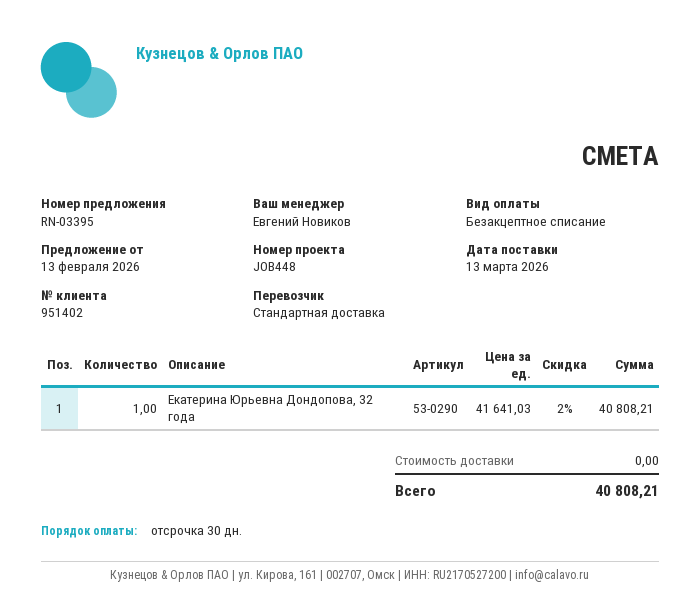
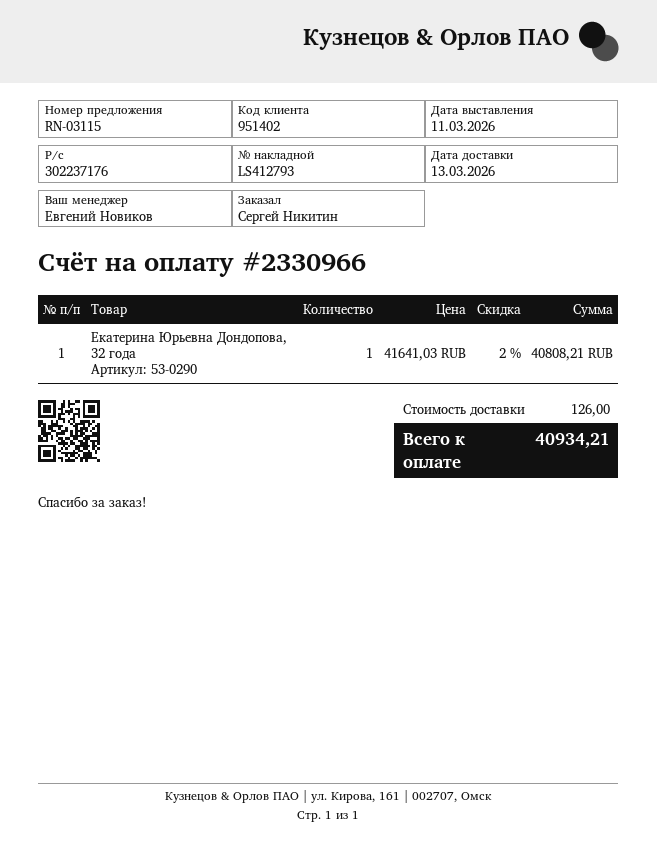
quote number: RN-03395 -> RN-03115
shipping: 0.00 -> 126.00
total: 40808.21 -> 40934.21

